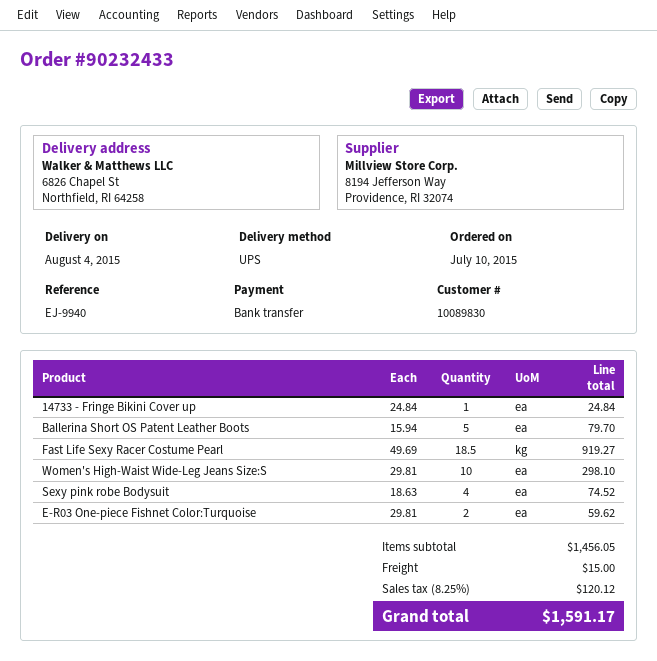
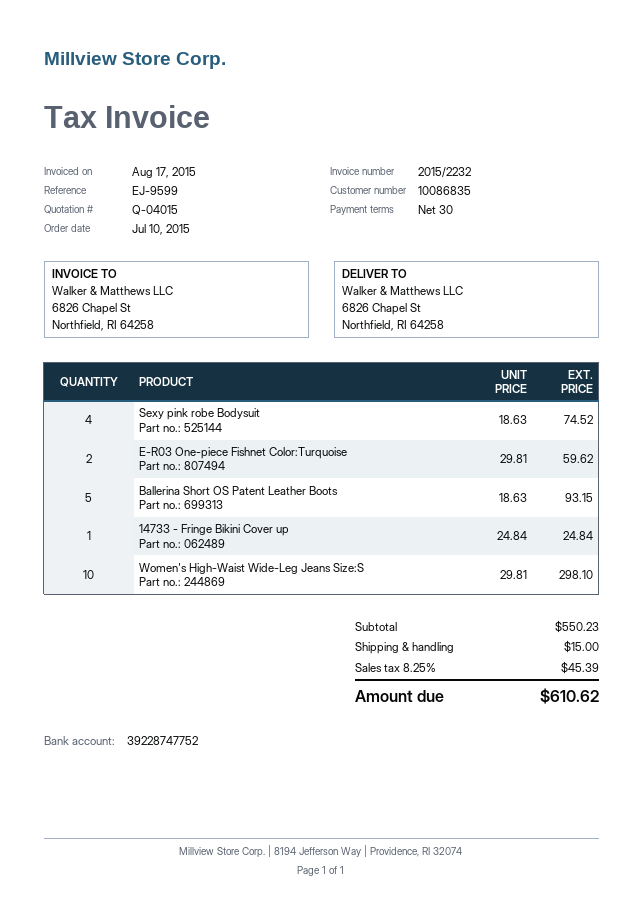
customer number: 10089830 -> 10086835
reference: EJ-9940 -> EJ-9599
Ballerina Short OS Patent Leather Boots: 5 x 15.94 = 79.70 -> 5 x 18.63 = 93.15
Fast Life Sexy Racer Costume Pearl: 18.5 x 49.69 = 919.27 -> none
subtotal: 1456.05 -> 550.23
tax: 8.25% = 120.12 -> 8.25% = 45.39
total: 1591.17 -> 610.62

